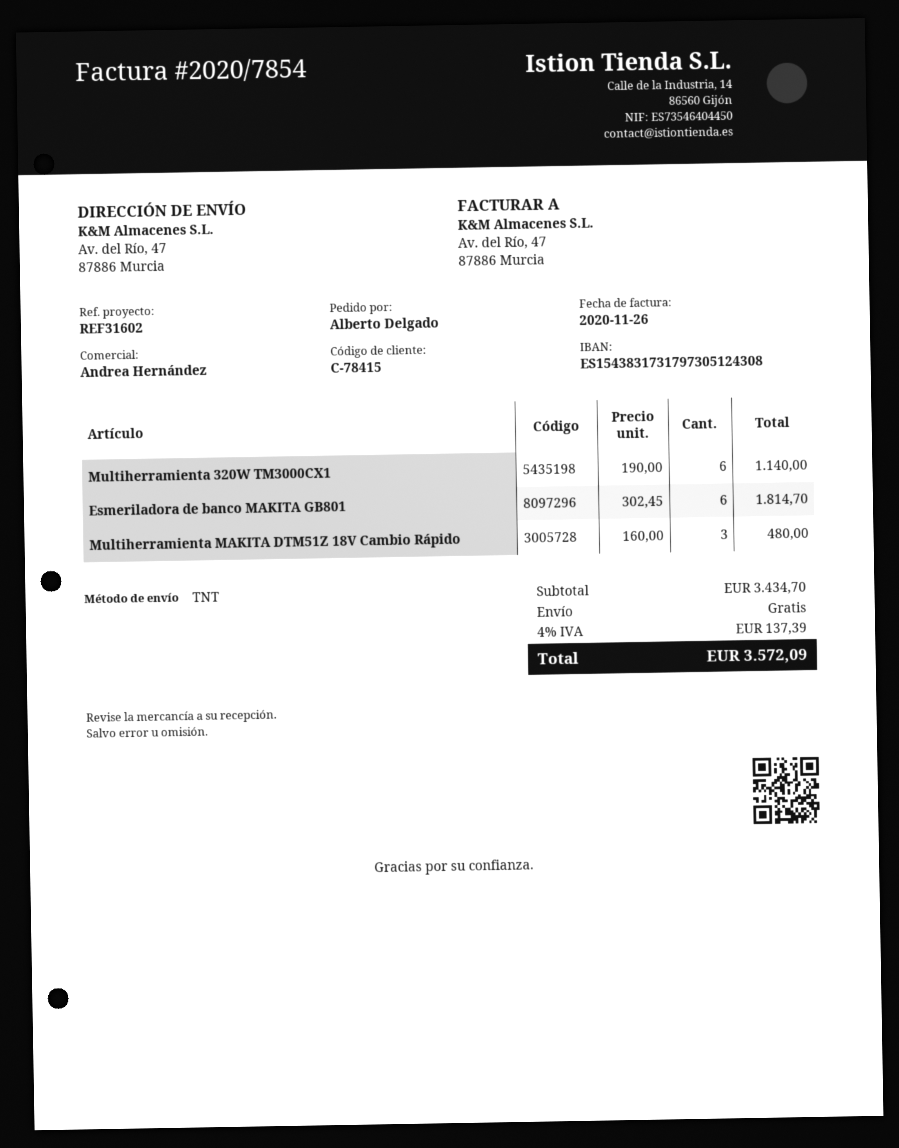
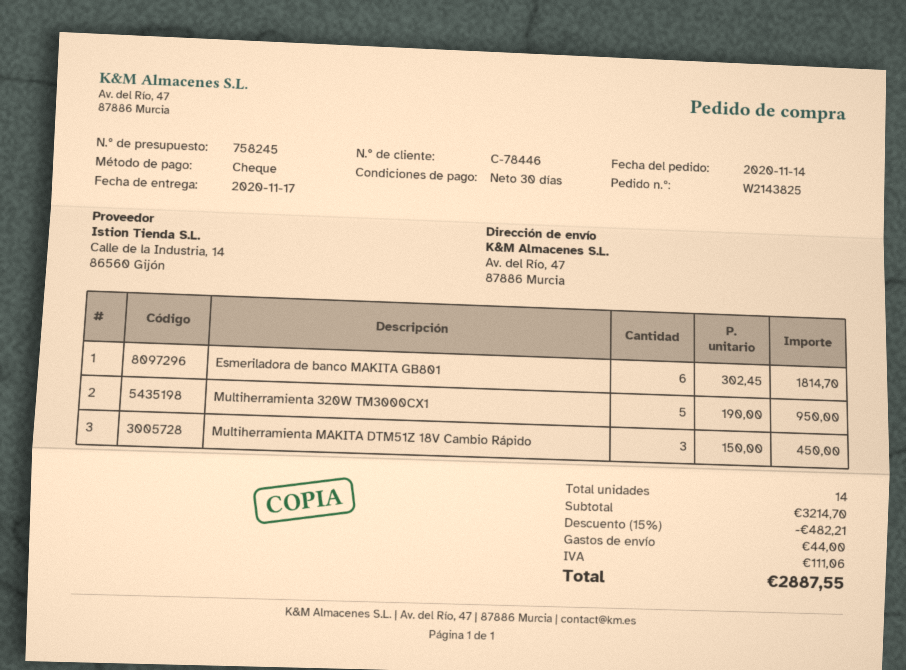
customer number: C-78415 -> C-78446
Multiherramienta 320W TM3000CX1: 6 x 190.00 = 1140.00 -> 5 x 190.00 = 950.00
Multiherramienta MAKITA DTM51Z 18V Cambio Rápido: 3 x 160.00 = 480.00 -> 3 x 150.00 = 450.00
subtotal: 3434.70 -> 3214.70
discount: none -> 15% = 482.21
shipping: 0.00 -> 44.00
tax: 137.39 -> 111.06
total: 3572.09 -> 2887.55

